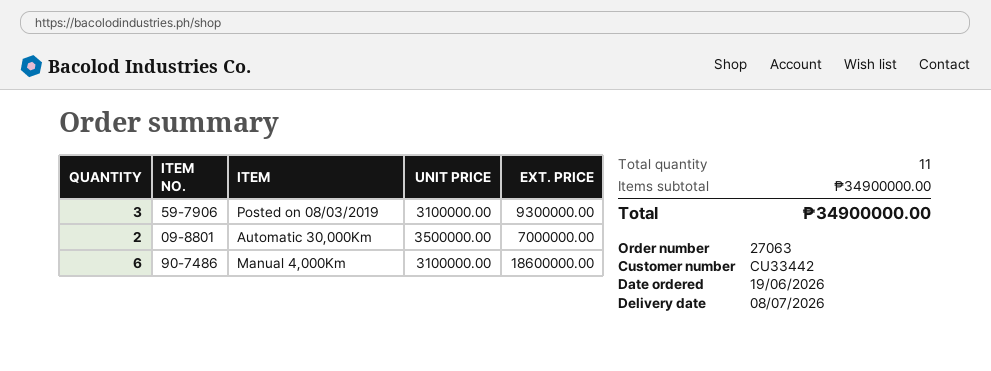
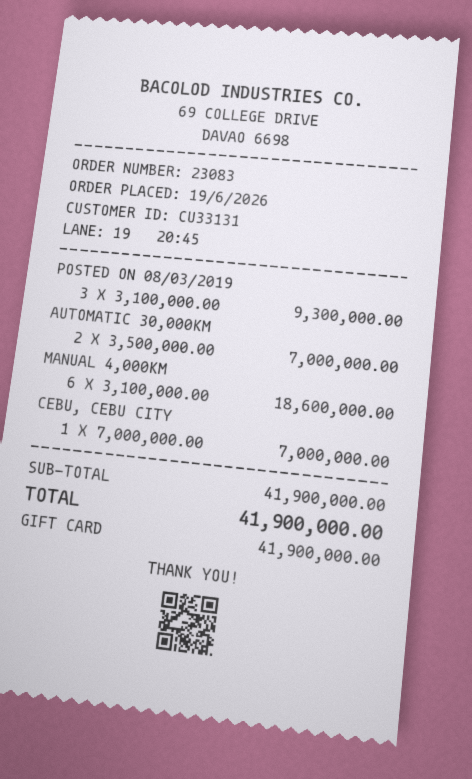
order number: 27063 -> 23083
customer number: CU33442 -> CU33131
CEBU, CEBU CITY: none -> 1 x 7000000.00 = 7000000.00
subtotal: 34900000.00 -> 41900000.00
total: 34900000.00 -> 41900000.00

